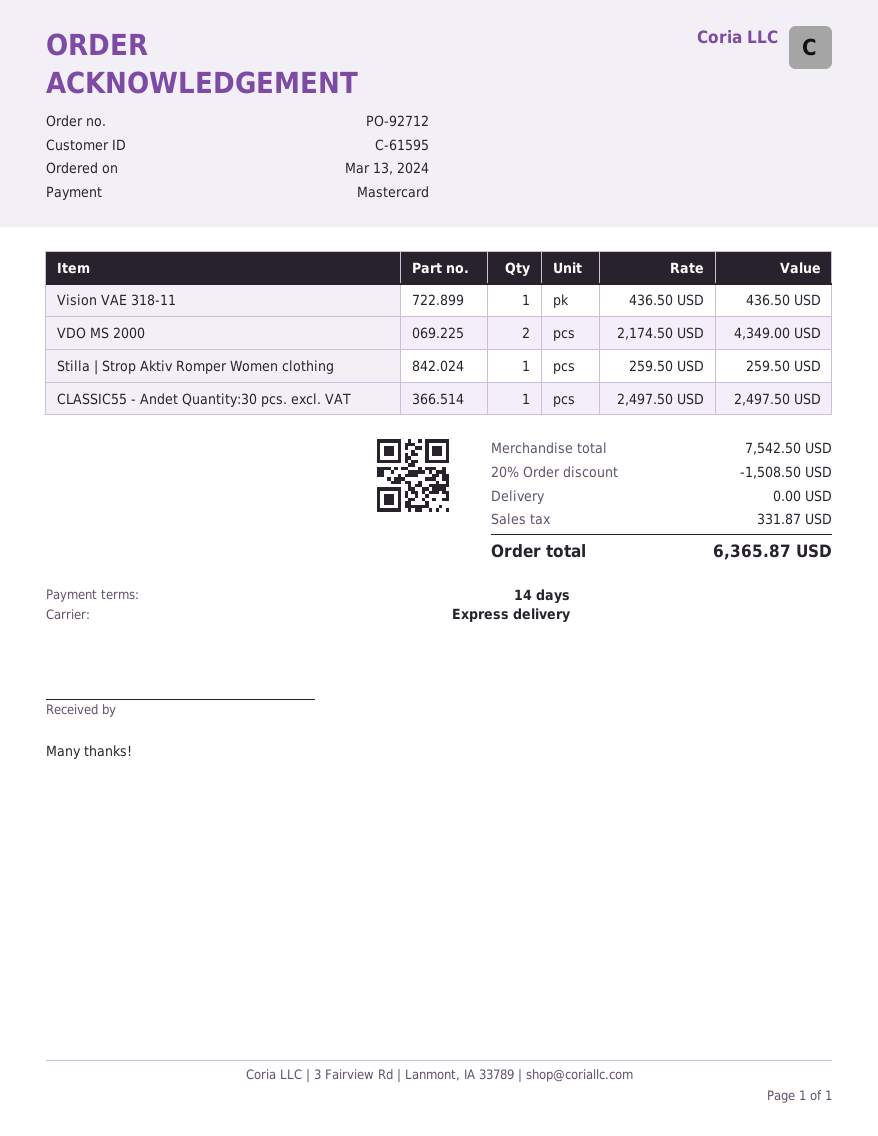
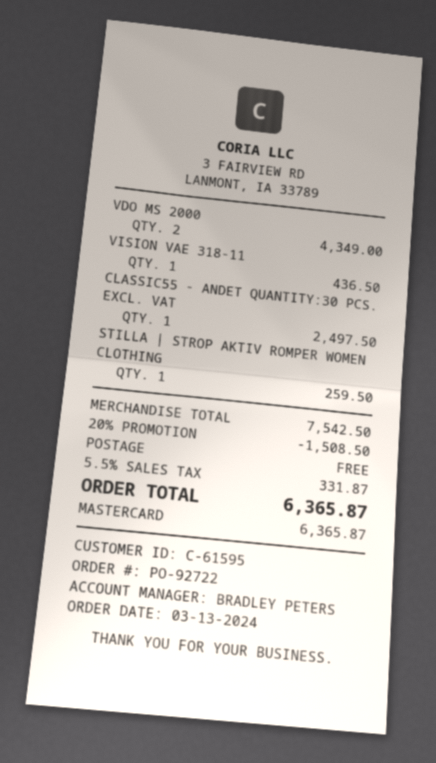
order number: PO-92712 -> PO-92722

